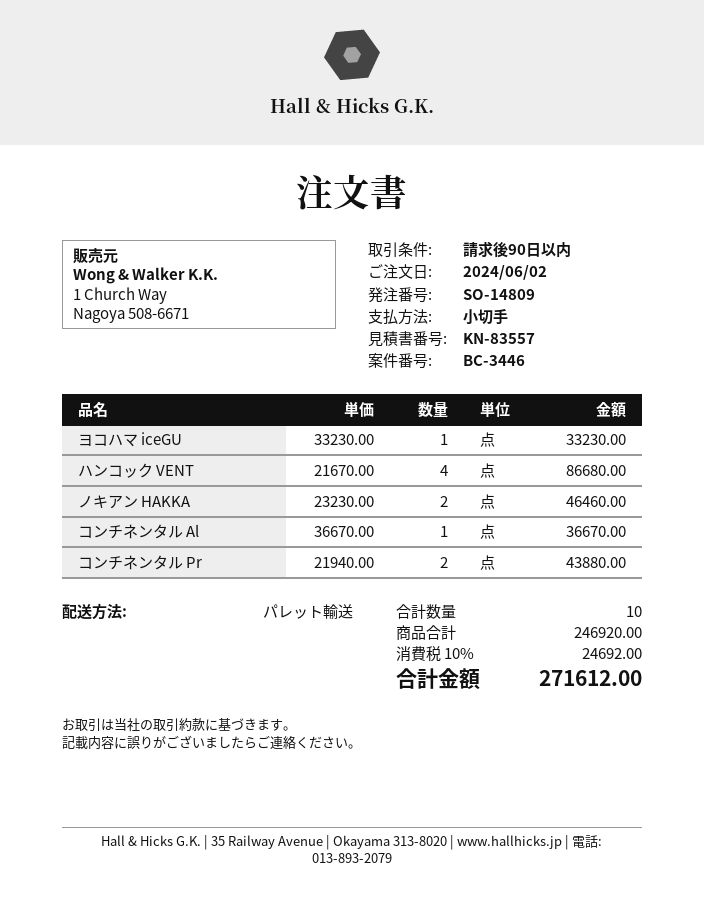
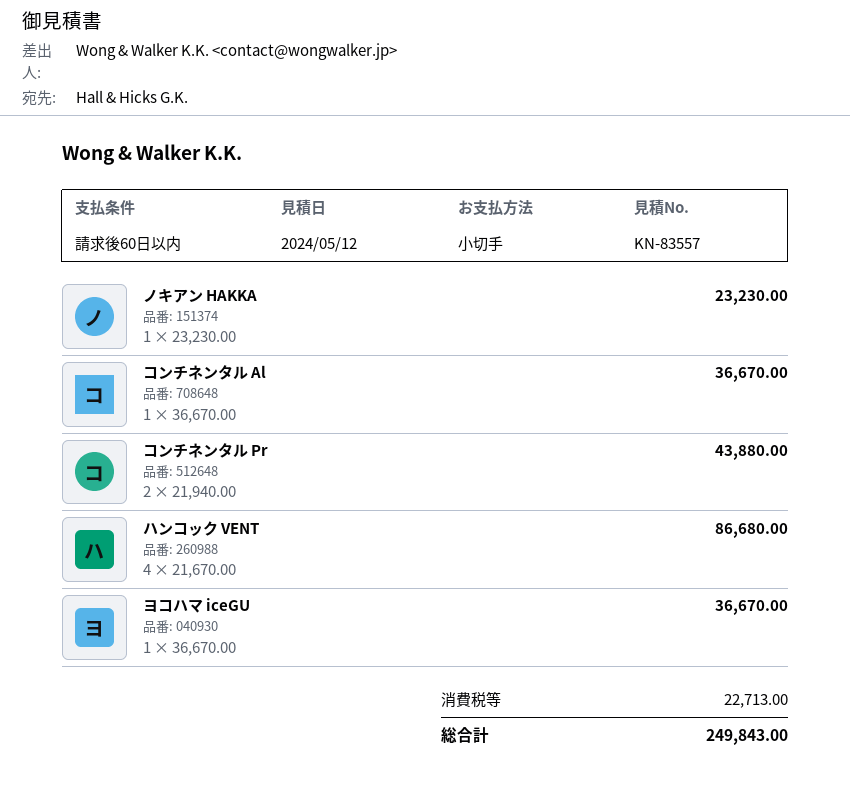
payment terms: 90 days -> 60 days
ヨコハマ iceGU: 1 x 33230.00 = 33230.00 -> 1 x 36670.00 = 36670.00
ノキアン HAKKA: 2 x 23230.00 = 46460.00 -> 1 x 23230.00 = 23230.00
tax: 24692.00 -> 22713.00
total: 271612.00 -> 249843.00

